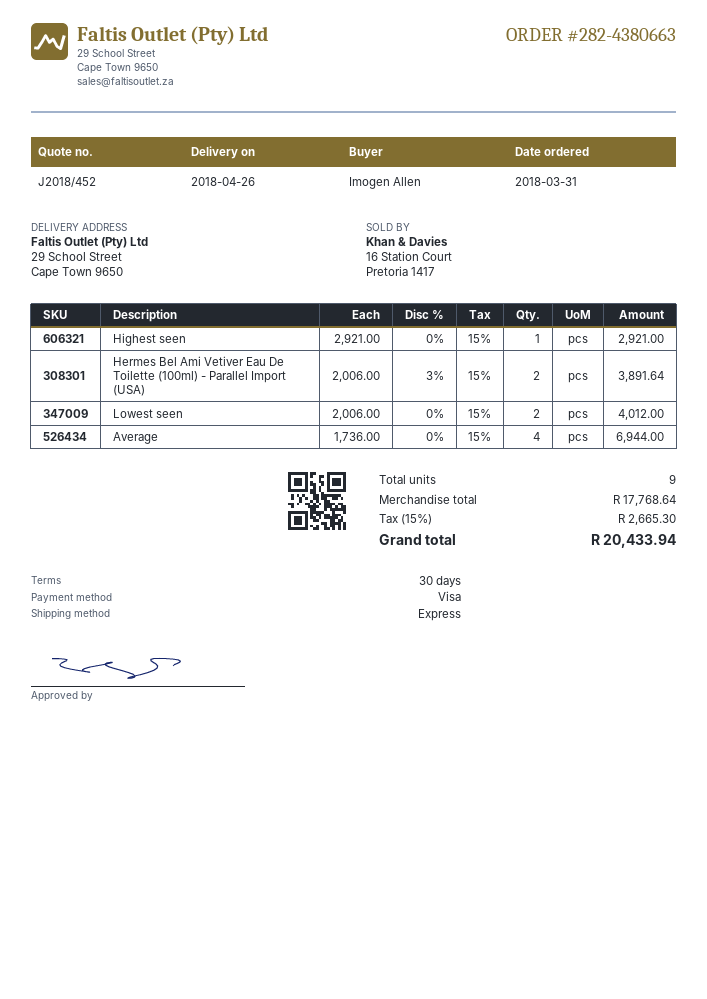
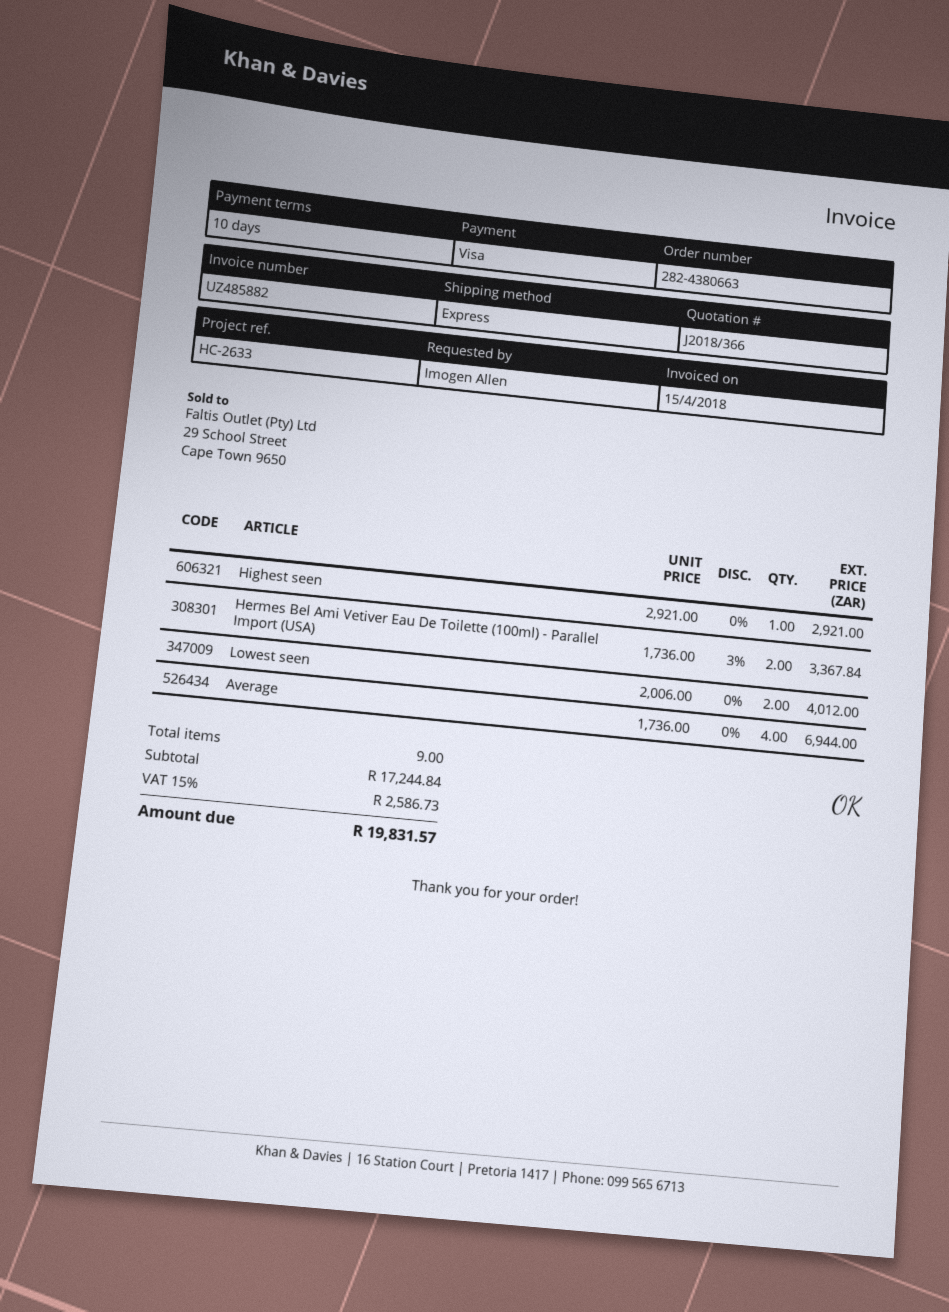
quote number: J2018/452 -> J2018/366
payment terms: 30 days -> 10 days
Hermes Bel Ami Vetiver Eau De Toilette (100ml) - Parallel Import (USA): 2 x 2006.00 - 3% = 3891.64 -> 2 x 1736.00 - 3% = 3367.84
subtotal: 17768.64 -> 17244.84
tax: 15% = 2665.30 -> 15% = 2586.73
total: 20433.94 -> 19831.57

